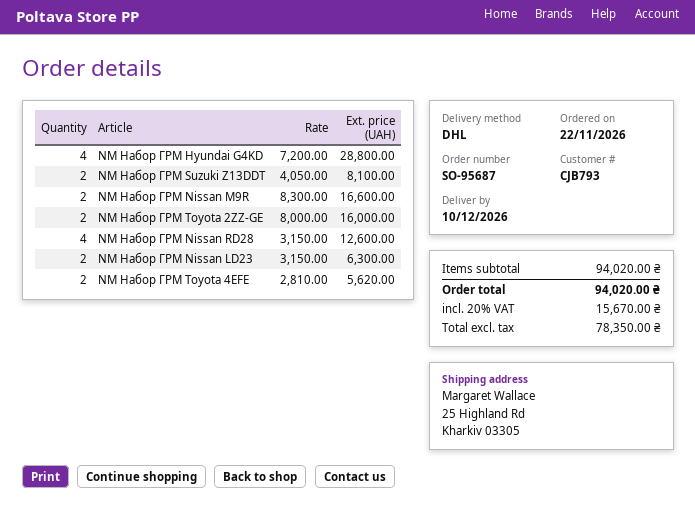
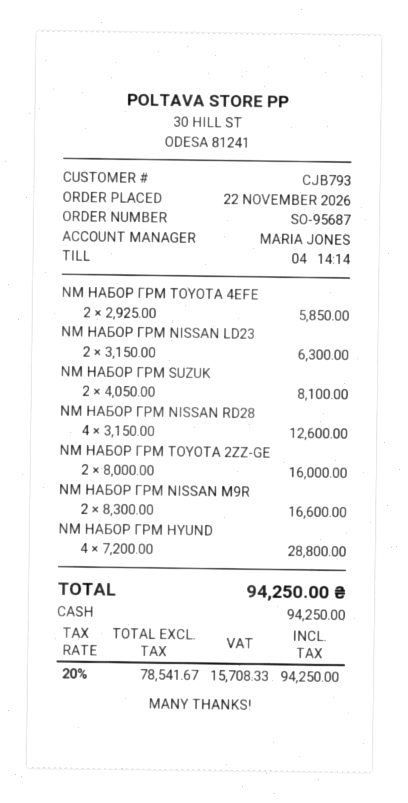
NM Набор ГРМ Toyota 4EFE: 2 x 2810.00 = 5620.00 -> 2 x 2925.00 = 5850.00
net: 78350.00 -> 78541.67
tax: 20% = 15670.00 -> 20% = 15708.33
total: 94020.00 -> 94250.00

